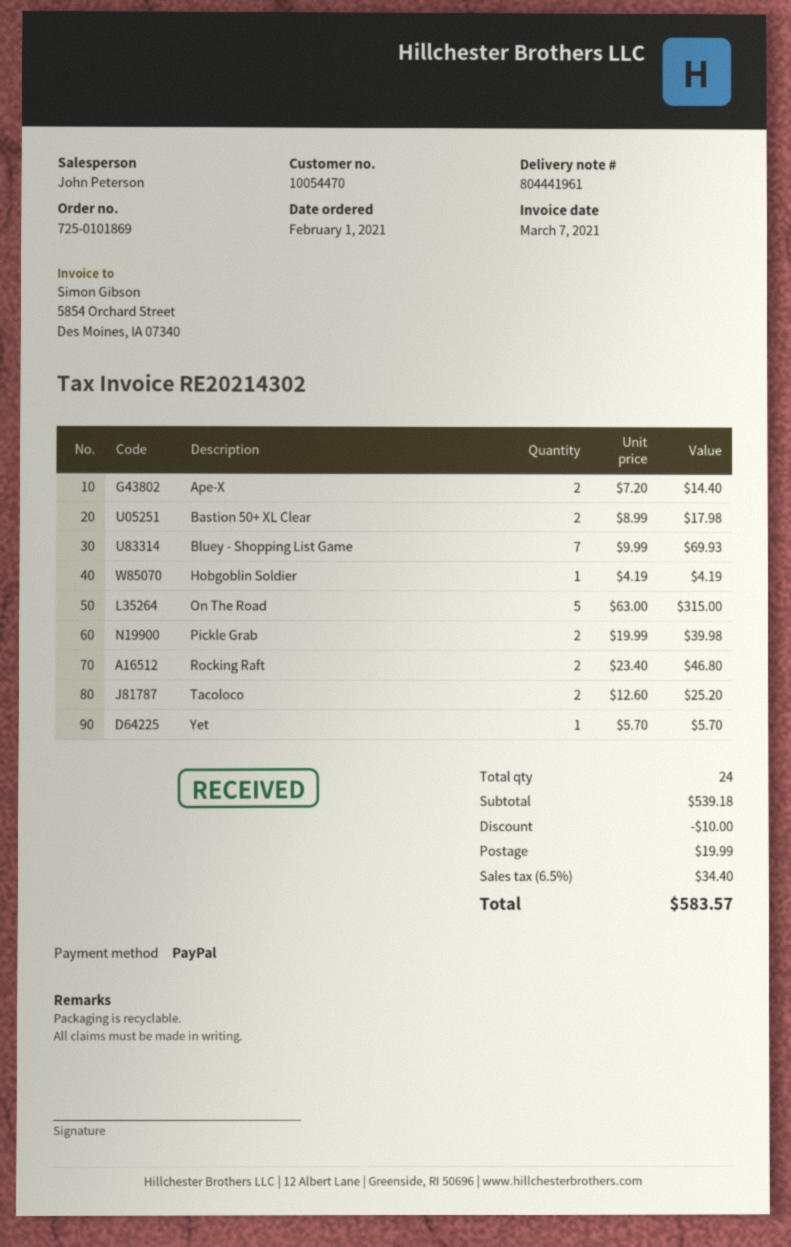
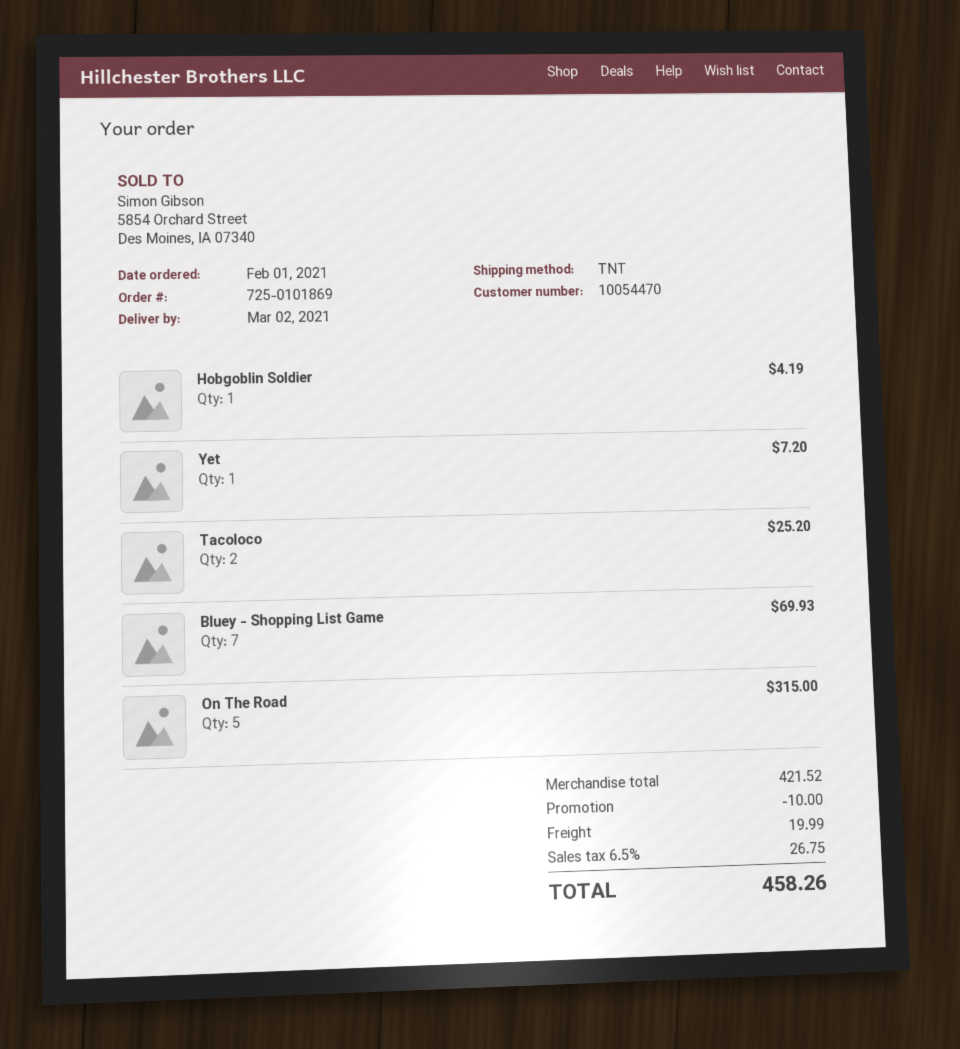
Ape-X: 2 for 14.40 -> none
Bastion 50+ XL Clear: 2 for 17.98 -> none
Pickle Grab: 2 for 39.98 -> none
Rocking Raft: 2 for 46.80 -> none
Yet: 1 for 5.70 -> 1 for 7.20
subtotal: 539.18 -> 421.52
tax: 6.5% = 34.40 -> 6.5% = 26.75
total: 583.57 -> 458.26

